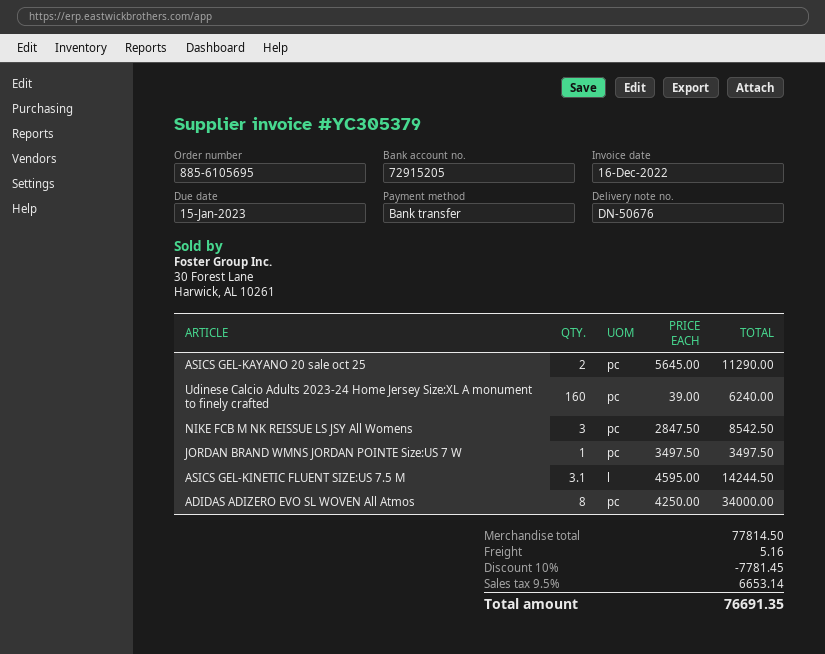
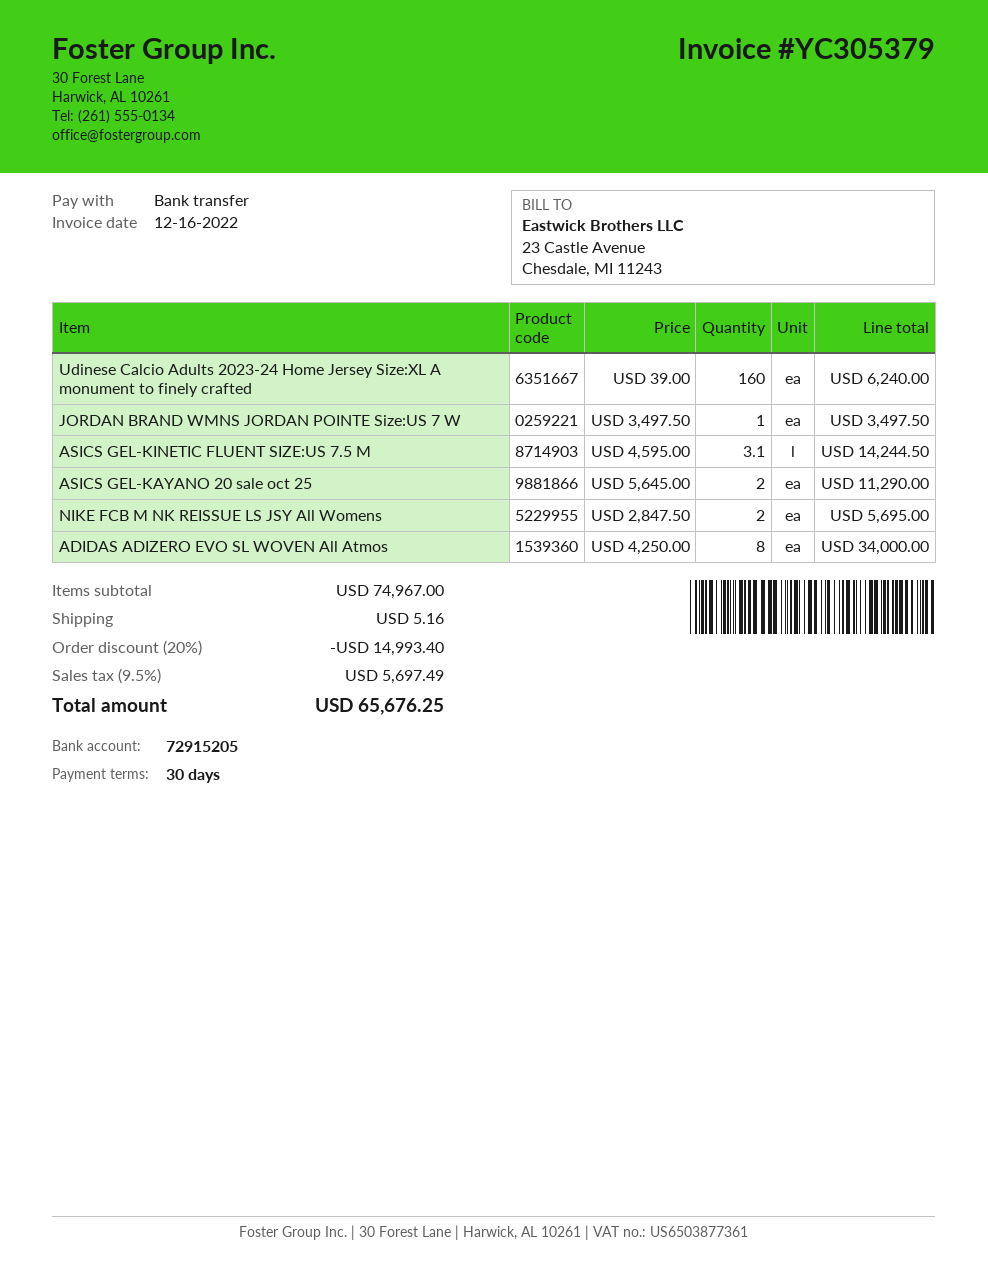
NIKE FCB M NK REISSUE LS JSY All Womens: 3 x 2847.50 = 8542.50 -> 2 x 2847.50 = 5695.00
subtotal: 77814.50 -> 74967.00
discount: 10% = 7781.45 -> 20% = 14993.40
tax: 9.5% = 6653.14 -> 9.5% = 5697.49
total: 76691.35 -> 65676.25

